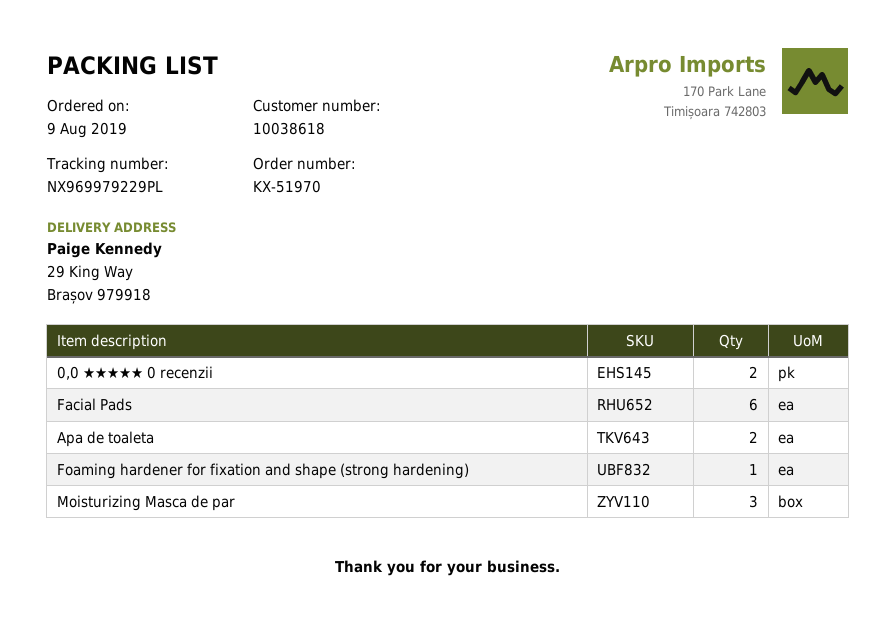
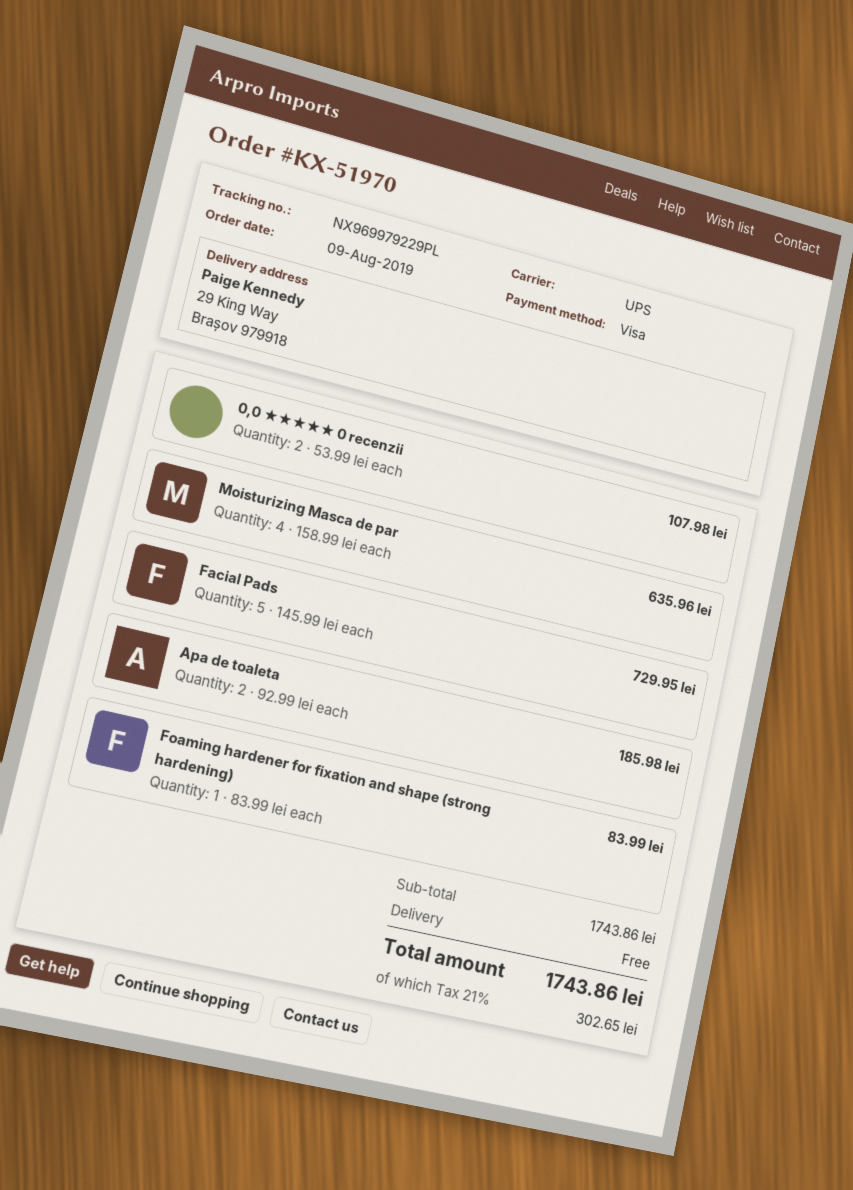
Facial Pads: 6 -> 5
Moisturizing Masca de par: 3 -> 4

